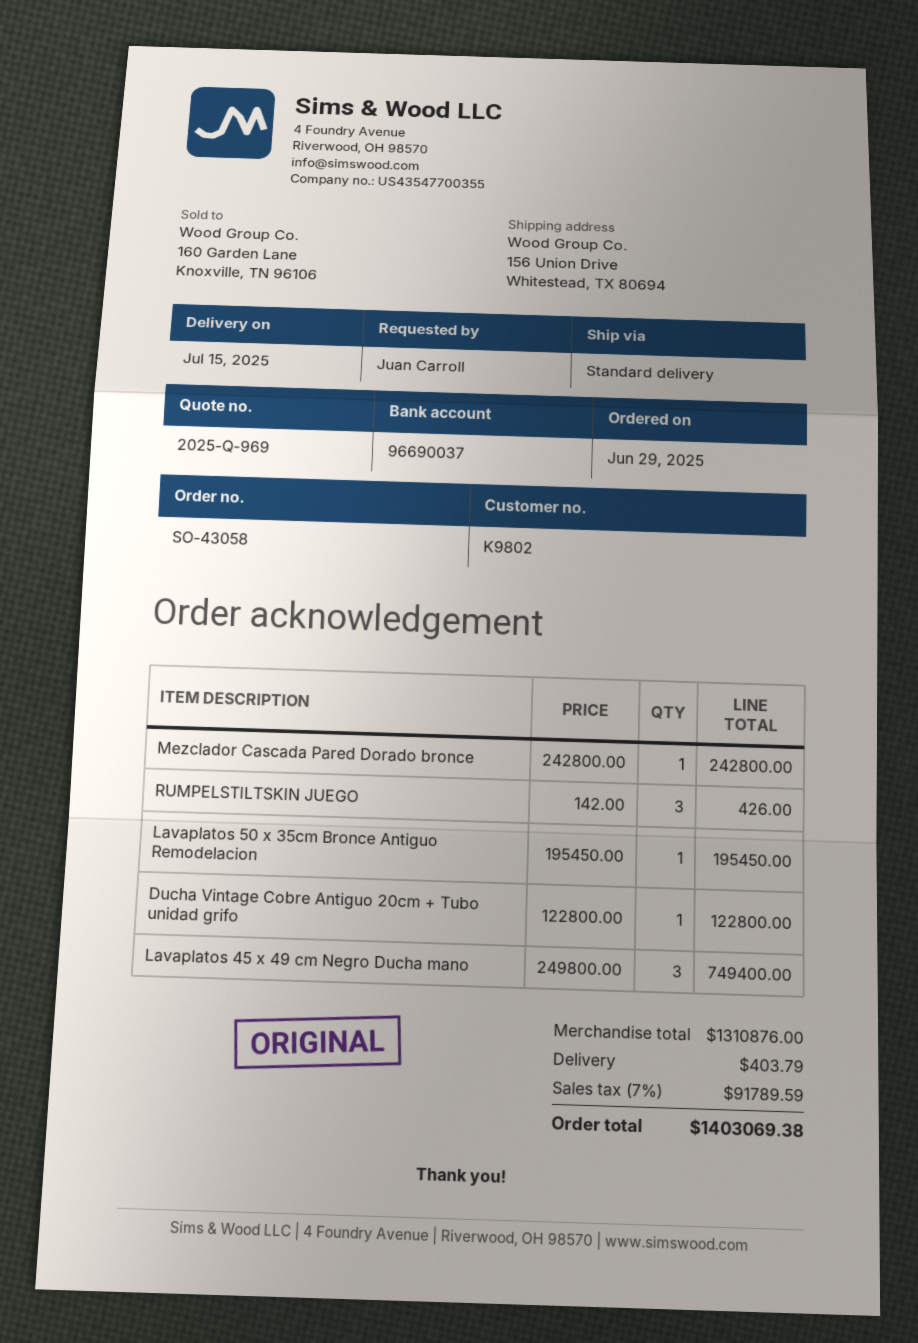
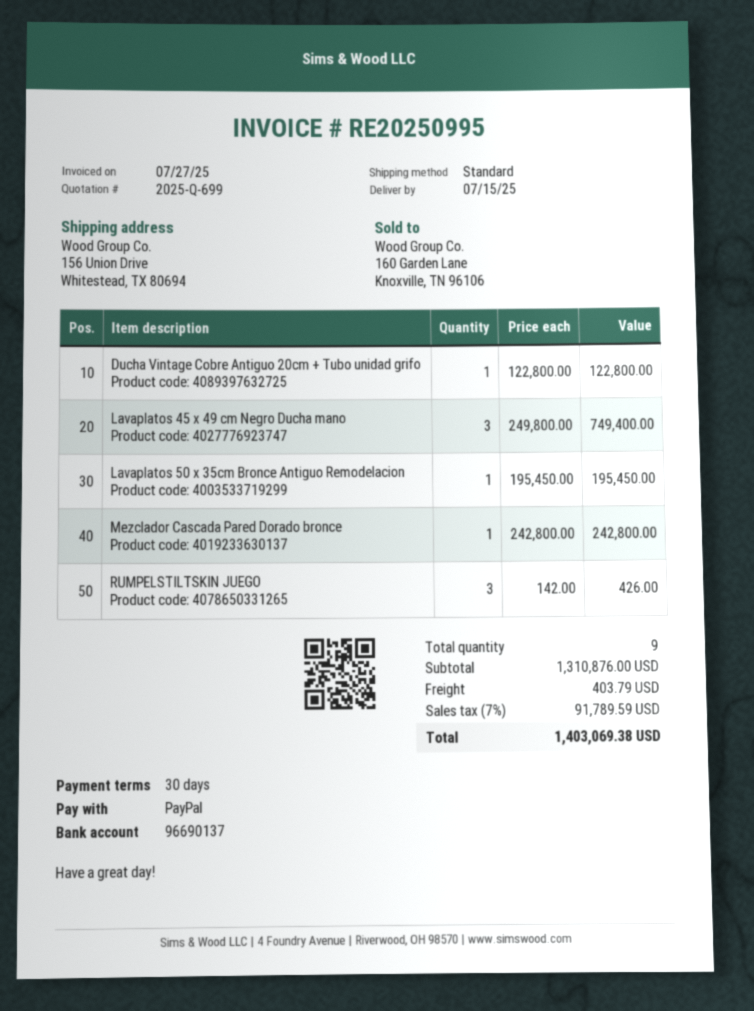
quote number: 2025-Q-969 -> 2025-Q-699
bank account: 96690037 -> 96690137

